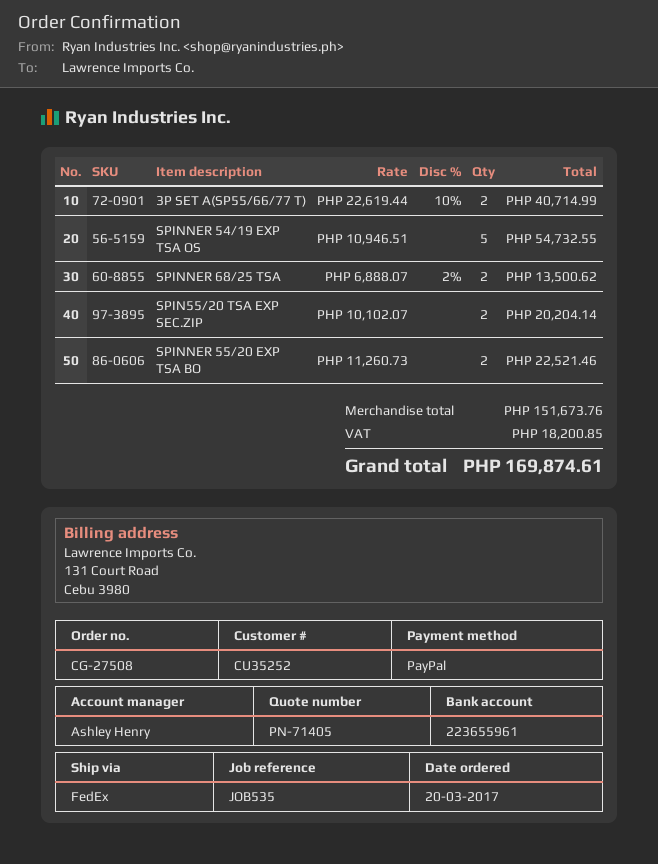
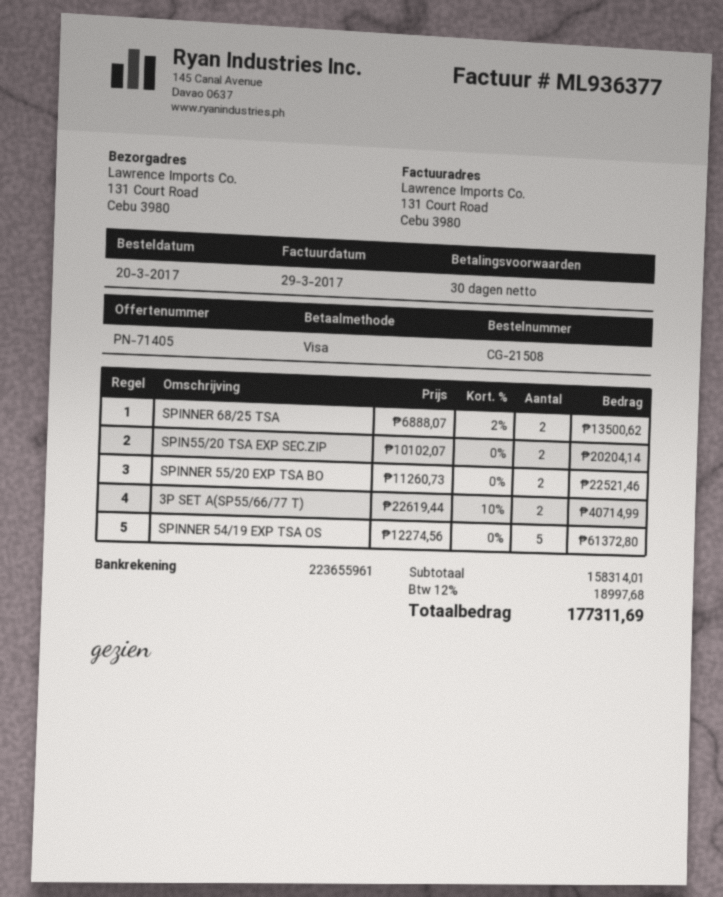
order number: CG-27508 -> CG-21508
payment method: PayPal -> Visa
SPINNER 54/19 EXP TSA OS: 5 x 10946.51 = 54732.55 -> 5 x 12274.56 = 61372.80
subtotal: 151673.76 -> 158314.01
tax: 18200.85 -> 18997.68
total: 169874.61 -> 177311.69

